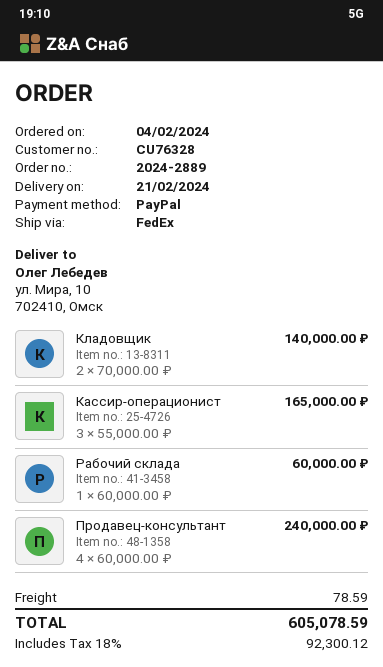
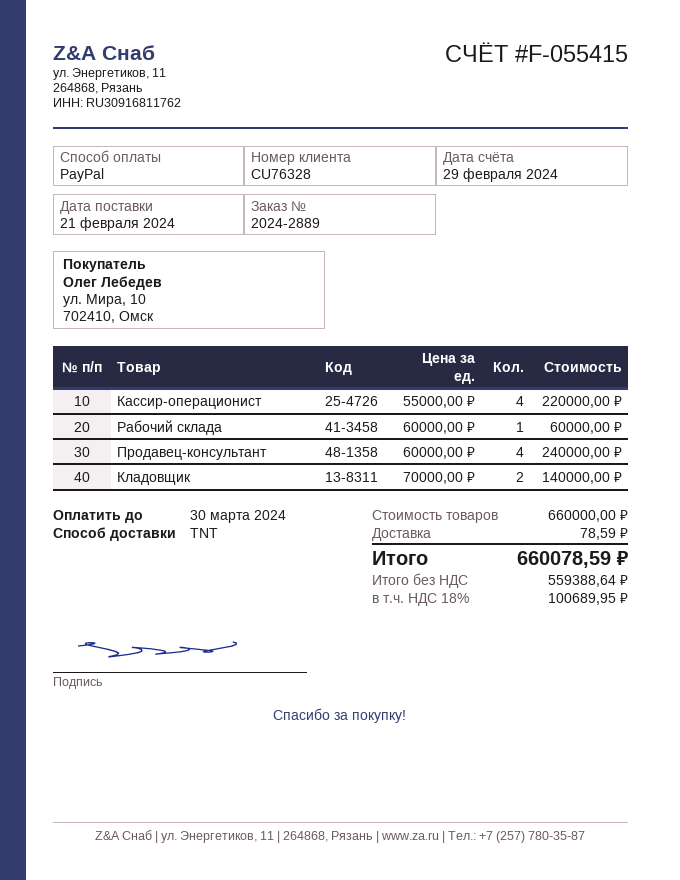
shipping method: FedEx -> TNT
Кассир-операционист: 3 x 55000.00 = 165000.00 -> 4 x 55000.00 = 220000.00
tax: 18% = 92300.12 -> 18% = 100689.95
total: 605078.59 -> 660078.59

